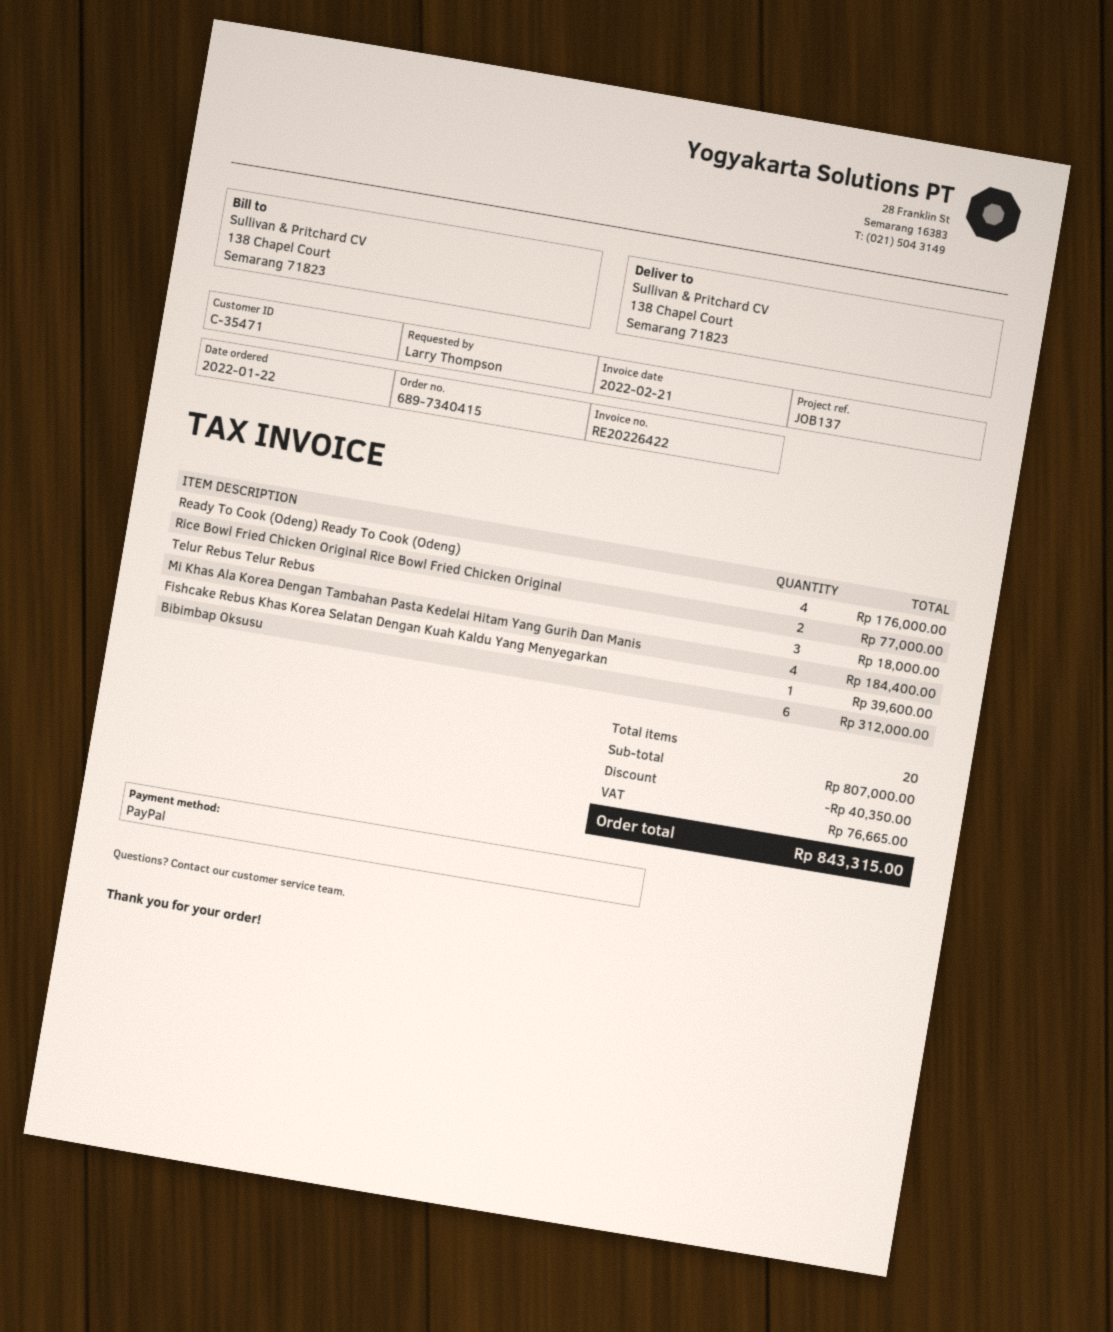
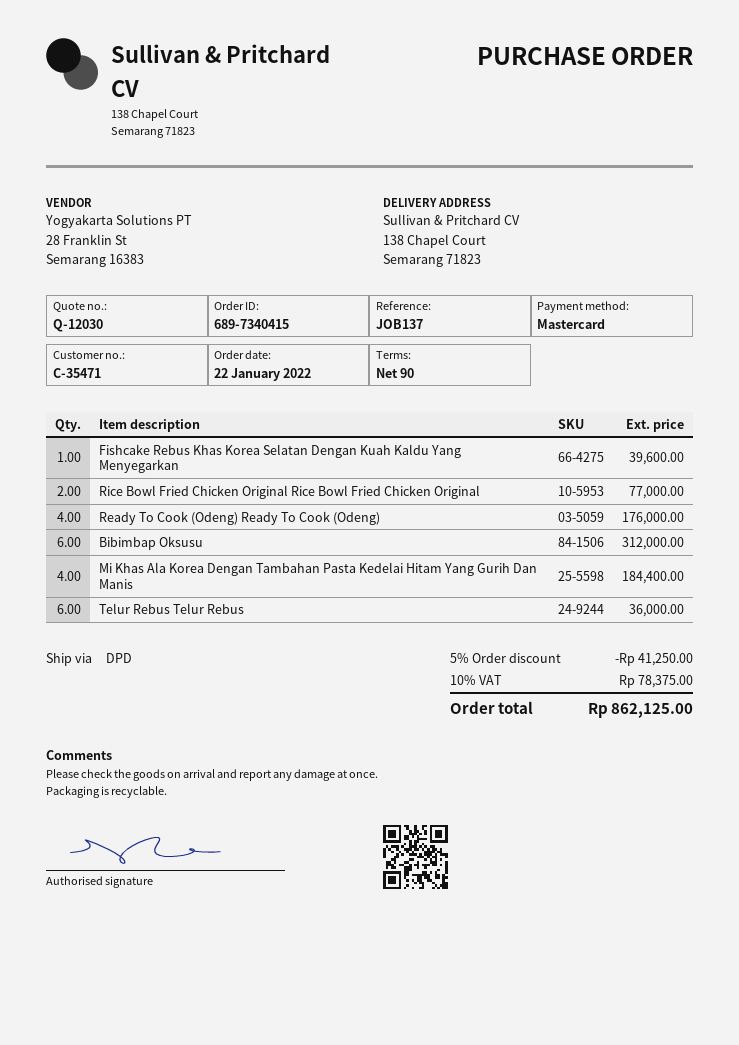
payment method: PayPal -> Mastercard
Telur Rebus Telur Rebus: 3 for 18000.00 -> 6 for 36000.00
discount: 40350.00 -> 41250.00
tax: 76665.00 -> 78375.00
total: 843315.00 -> 862125.00

